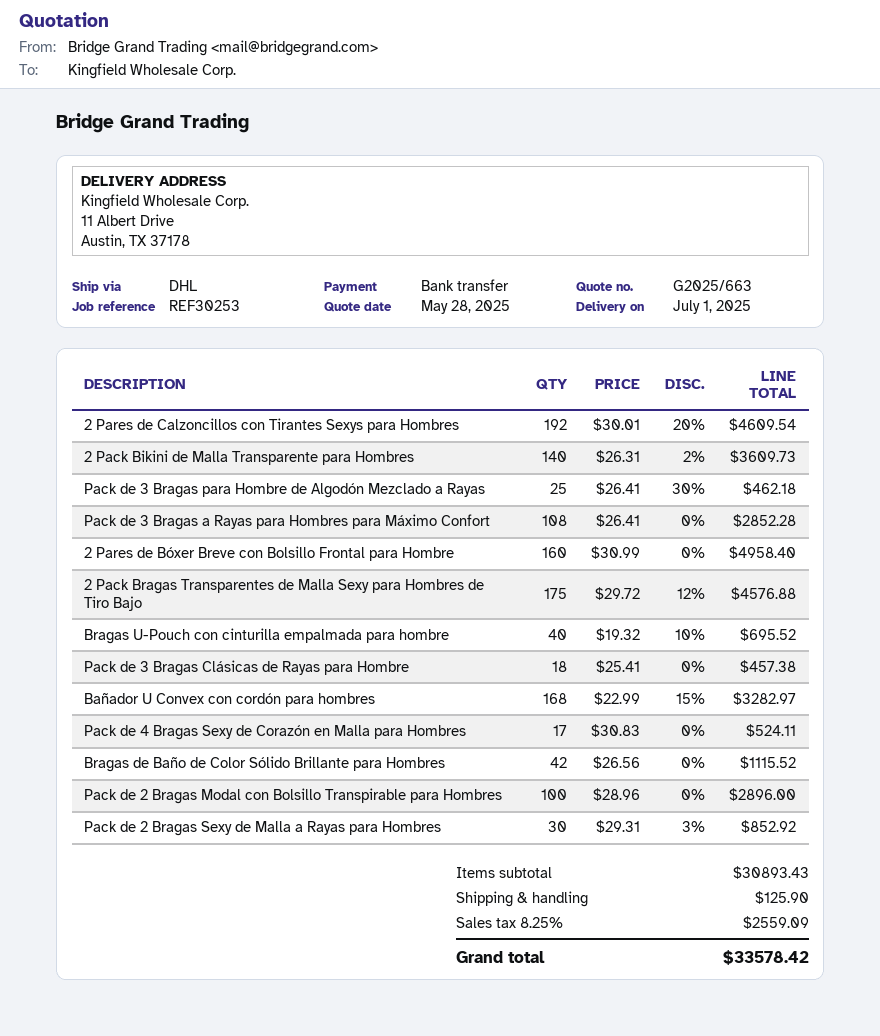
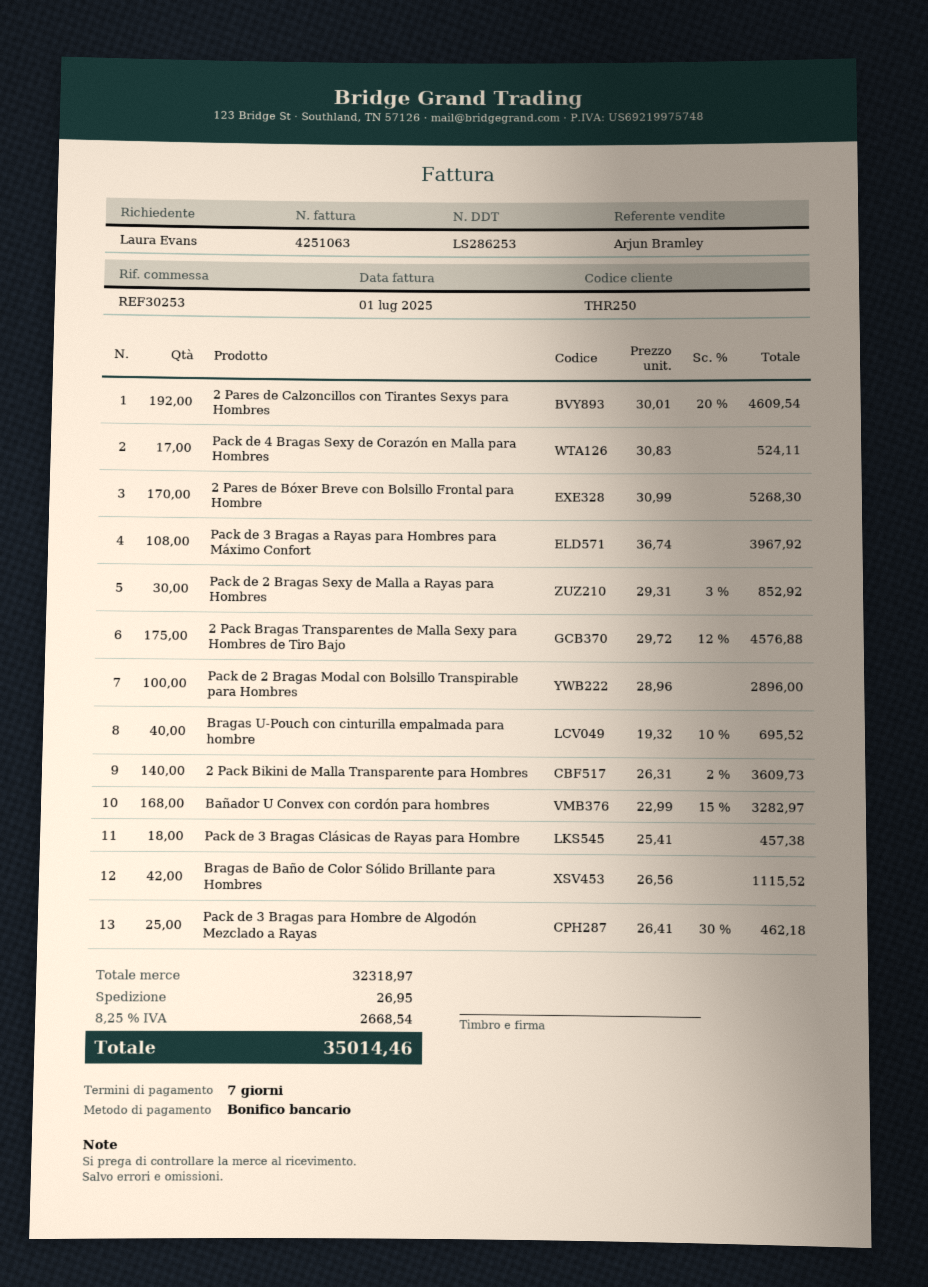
Pack de 3 Bragas a Rayas para Hombres para Máximo Confort: 108 x 26.41 = 2852.28 -> 108 x 36.74 = 3967.92
2 Pares de Bóxer Breve con Bolsillo Frontal para Hombre: 160 x 30.99 = 4958.40 -> 170 x 30.99 = 5268.30
subtotal: 30893.43 -> 32318.97
shipping: 125.90 -> 26.95
tax: 8.25% = 2559.09 -> 8.25% = 2668.54
total: 33578.42 -> 35014.46

